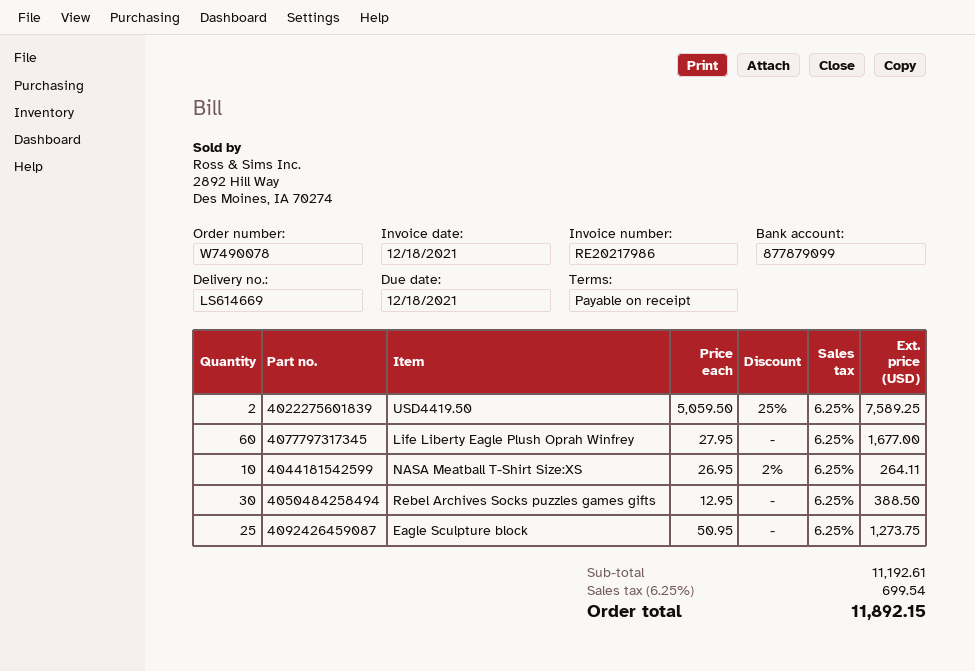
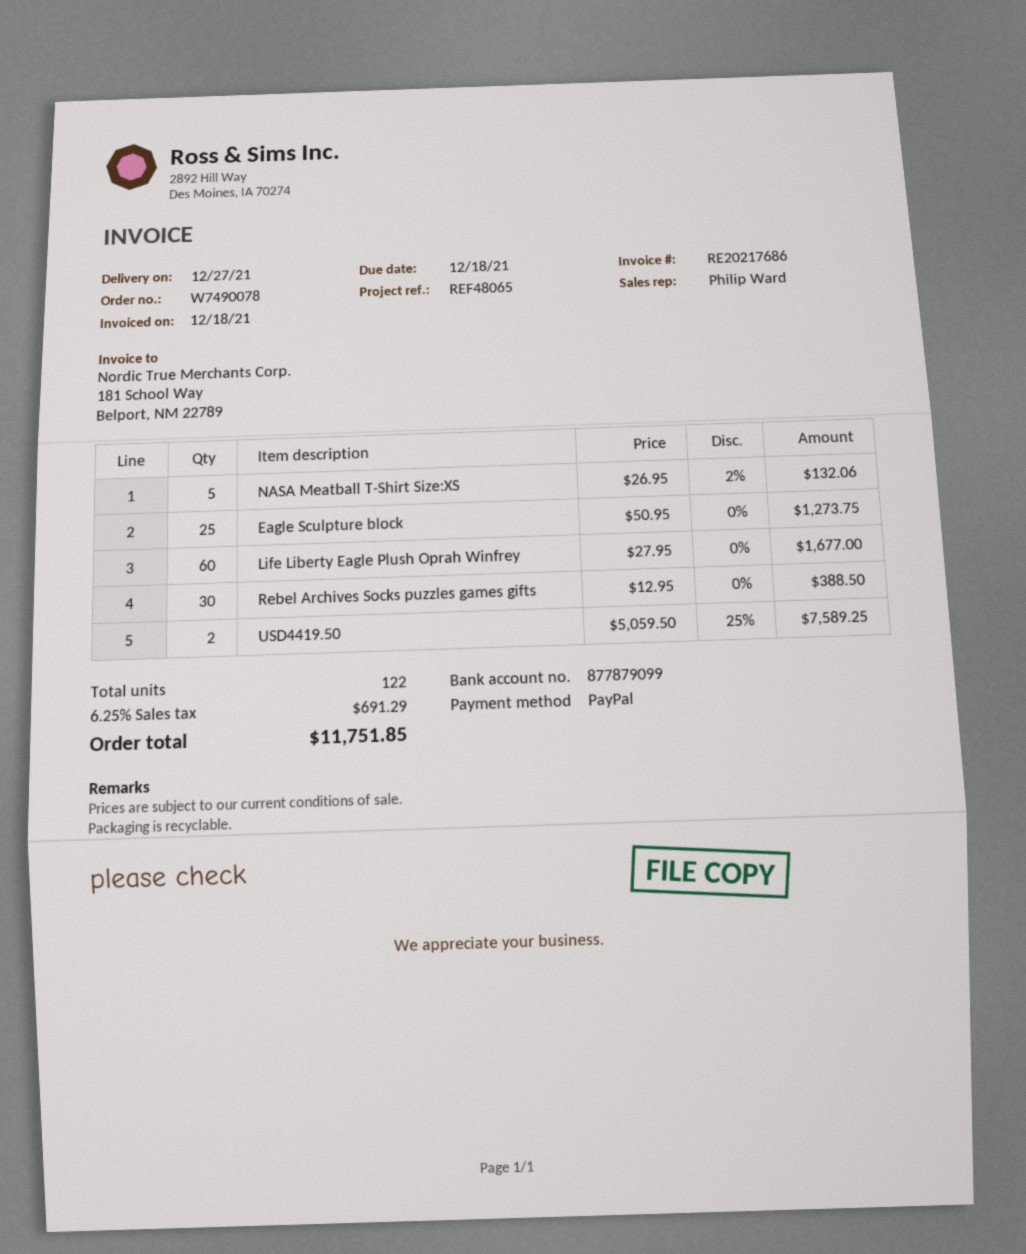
invoice number: RE20217986 -> RE20217686
NASA Meatball T-Shirt Size:XS: 10 x 26.95 - 2% = 264.11 -> 5 x 26.95 - 2% = 132.06
tax: 6.25% = 699.54 -> 6.25% = 691.29
total: 11892.15 -> 11751.85

